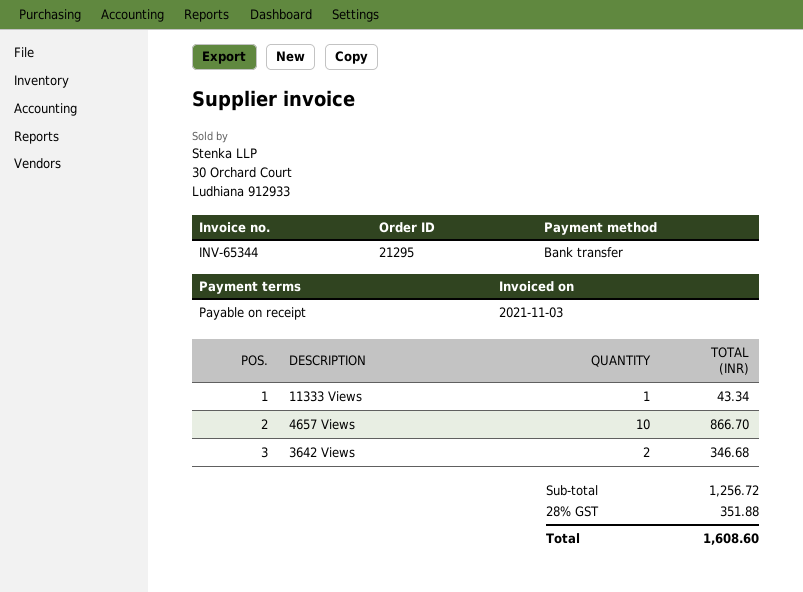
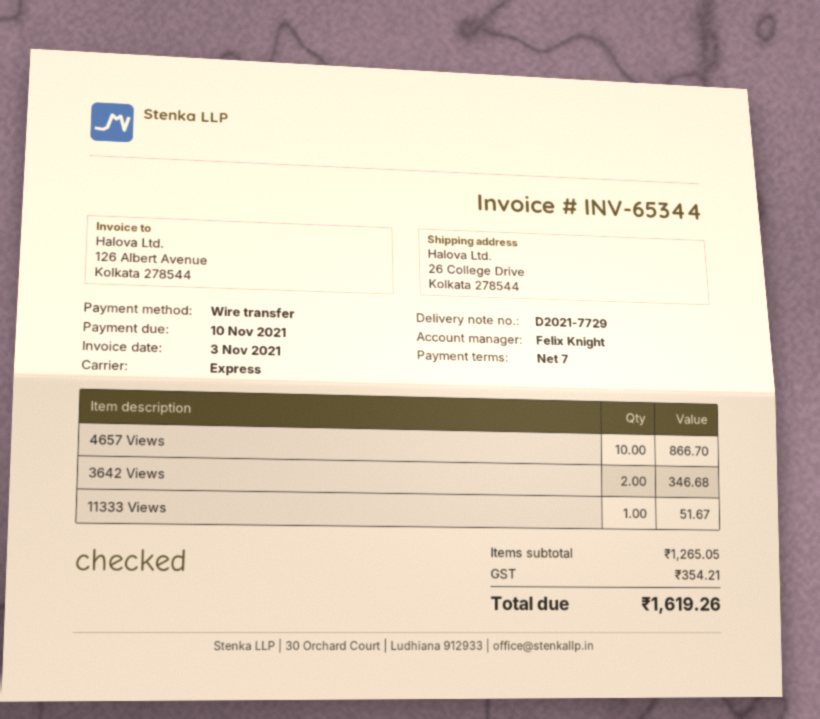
payment terms: on receipt -> 7 days
11333 Views: 1 for 43.34 -> 1 for 51.67
subtotal: 1256.72 -> 1265.05
tax: 351.88 -> 354.21
total: 1608.60 -> 1619.26

